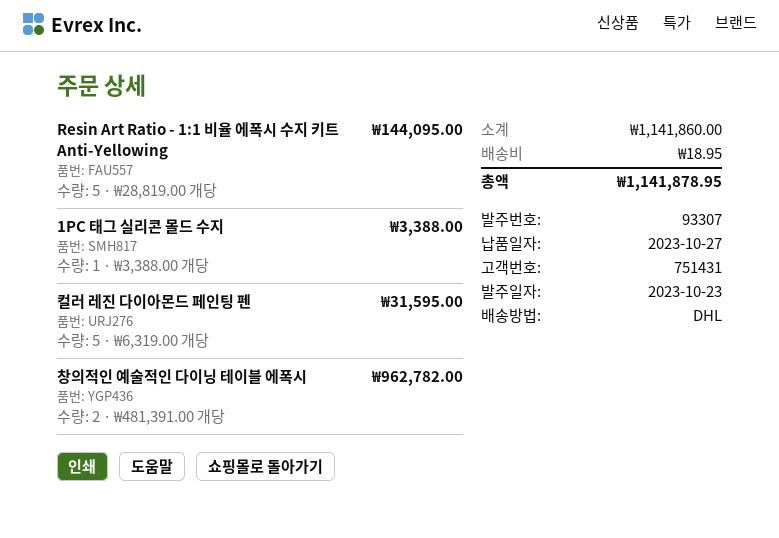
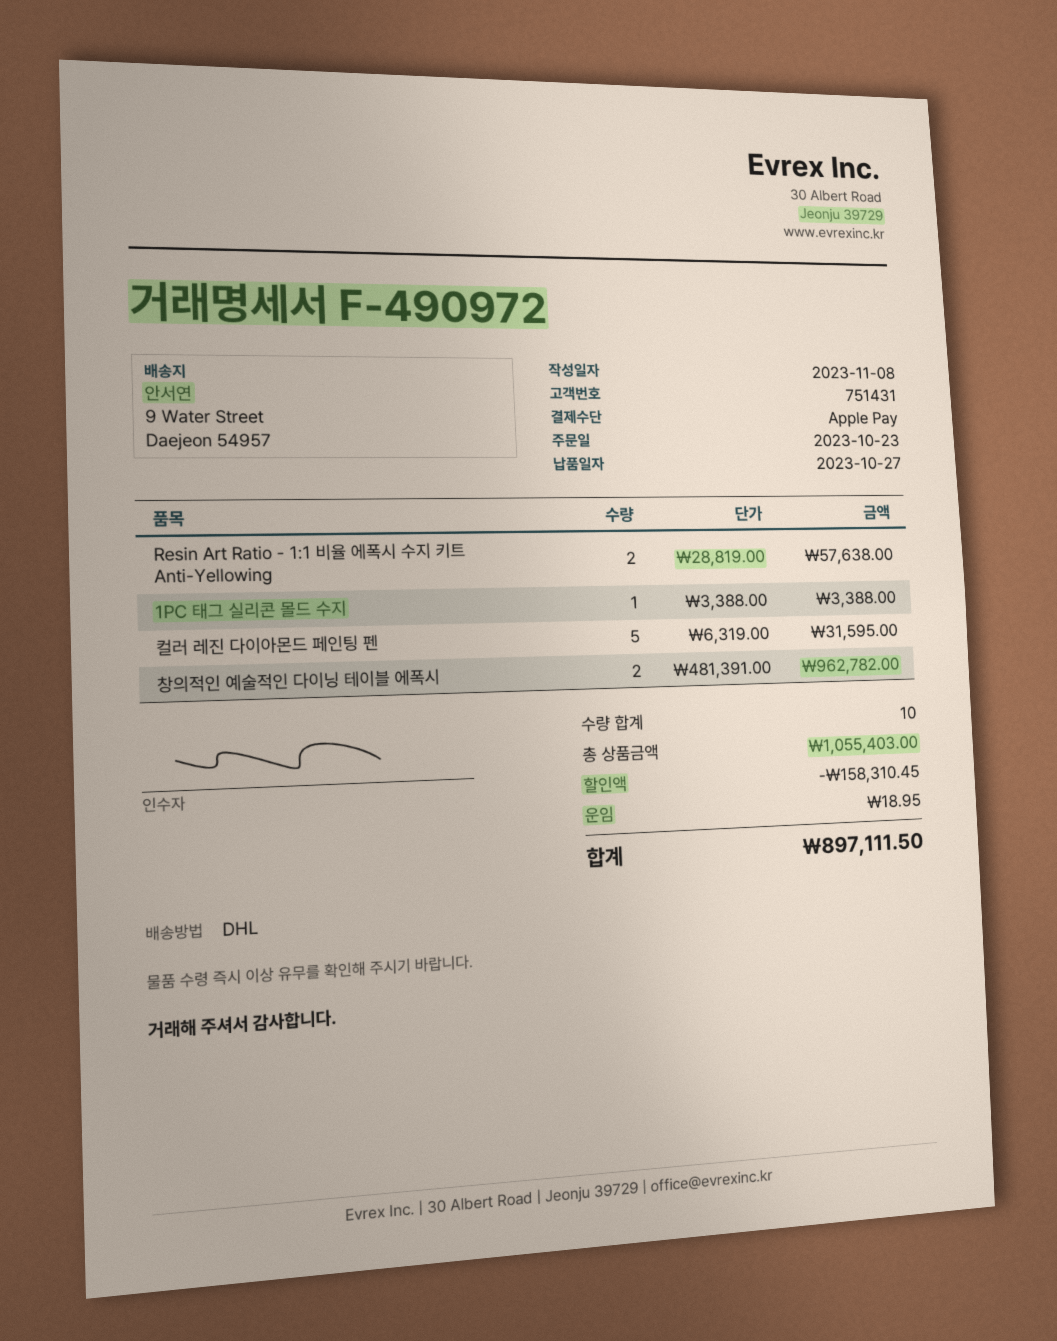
Resin Art Ratio - 1:1 비율 에폭시 수지 키트 Anti-Yellowing: 5 x 28819.00 = 144095.00 -> 2 x 28819.00 = 57638.00
subtotal: 1141860.00 -> 1055403.00
discount: none -> 158310.45
total: 1141878.95 -> 897111.50

